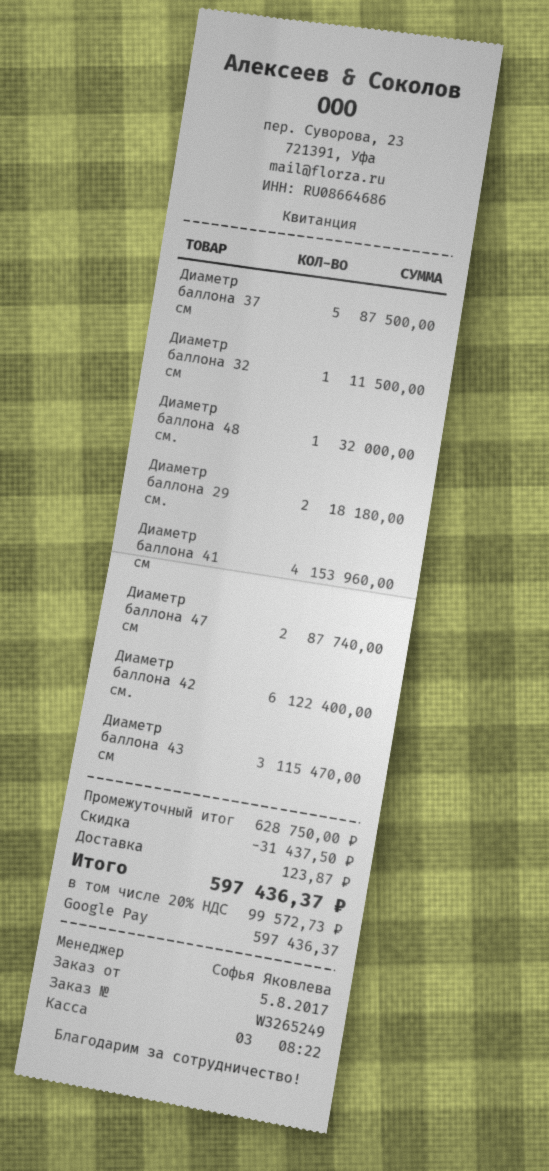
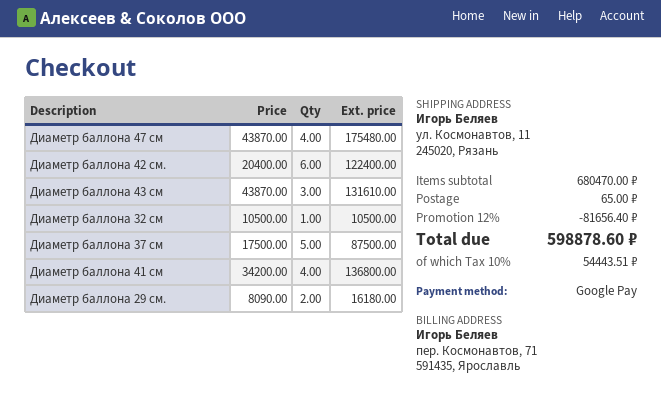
Диаметр баллона 32 см: 1 for 11500.00 -> 1 for 10500.00
Диаметр баллона 48 см.: 1 for 32000.00 -> none
Диаметр баллона 29 см.: 2 for 18180.00 -> 2 for 16180.00
Диаметр баллона 41 см: 4 for 153960.00 -> 4 for 136800.00
Диаметр баллона 47 см: 2 for 87740.00 -> 4 for 175480.00
Диаметр баллона 43 см: 3 for 115470.00 -> 3 for 131610.00
subtotal: 628750.00 -> 680470.00
discount: 31437.50 -> 81656.40
shipping: 123.87 -> 65.00
tax: 20% = 99572.73 -> 10% = 54443.51
total: 597436.37 -> 598878.60

